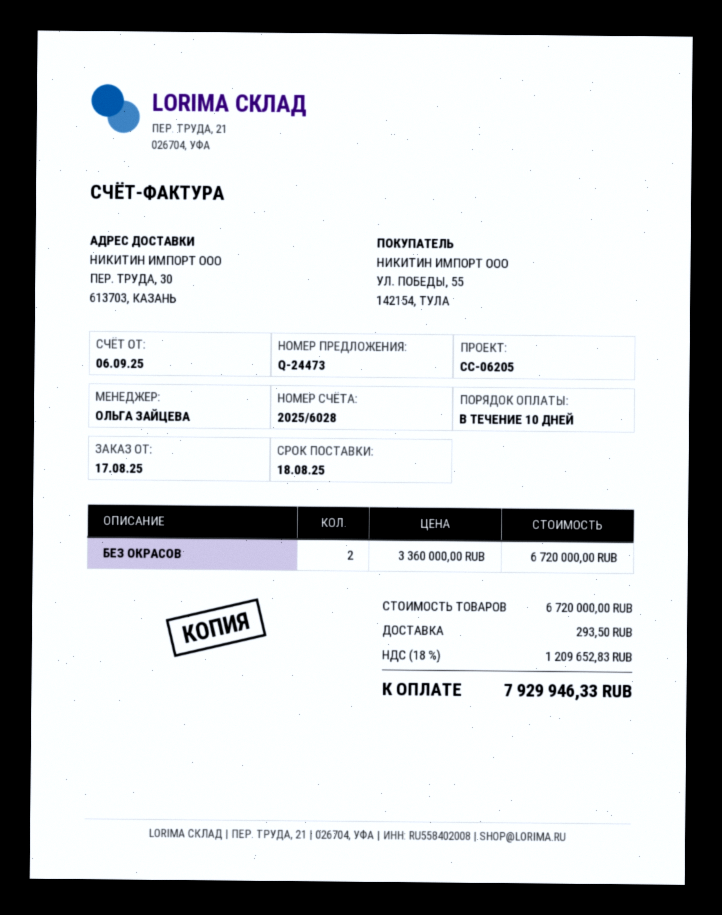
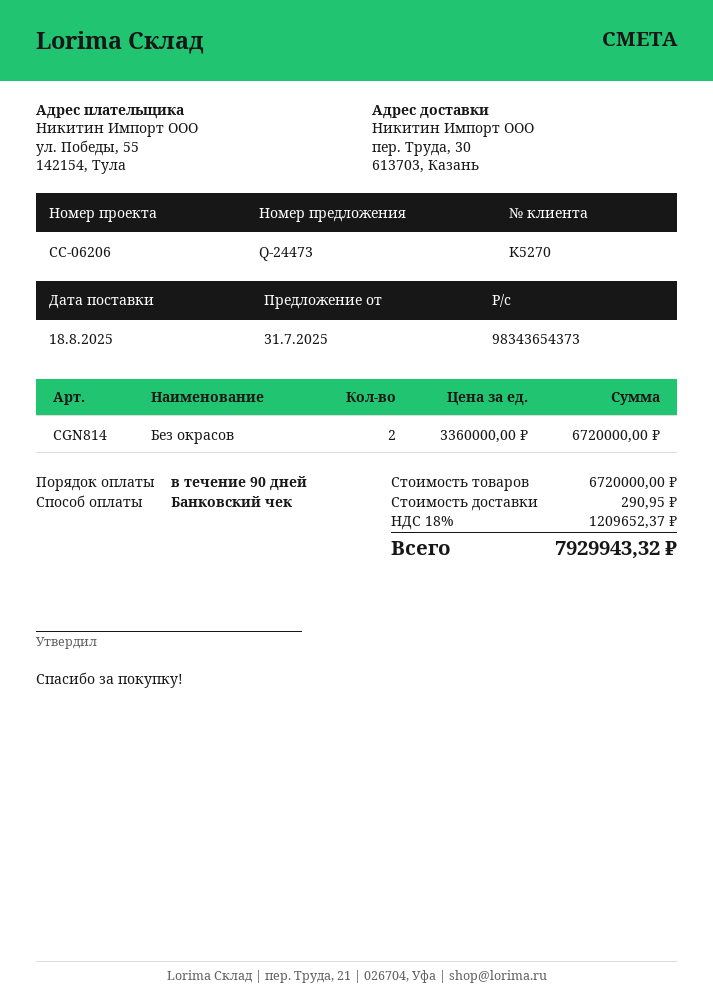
payment terms: 10 days -> 90 days
reference: CC-06205 -> CC-06206
shipping: 293.50 -> 290.95
tax: 18% = 1209652.83 -> 18% = 1209652.37
total: 7929946.33 -> 7929943.32

